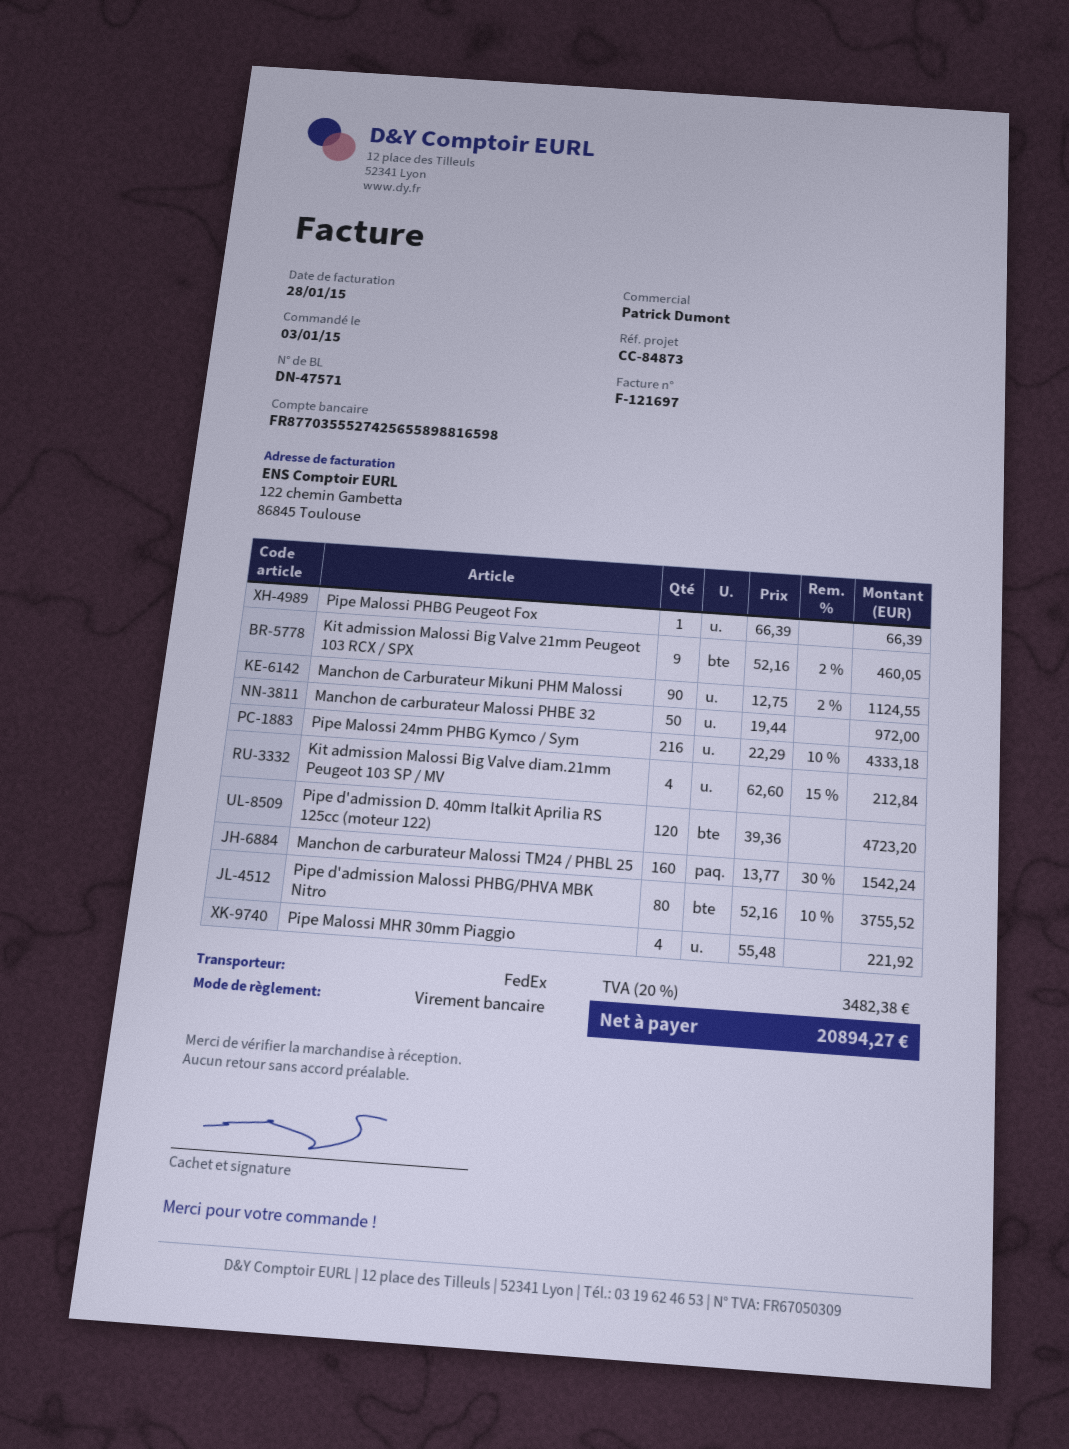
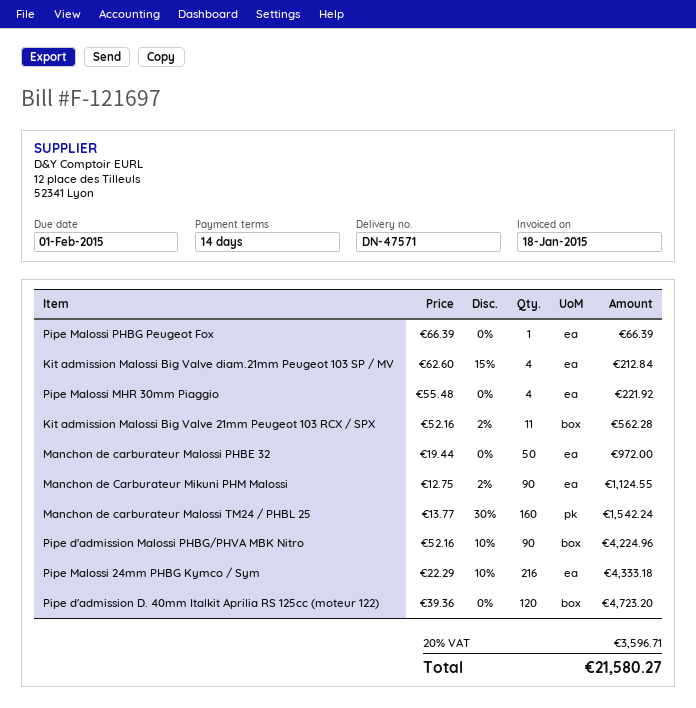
invoice date: 2015-01-28 -> 2015-01-18
Kit admission Malossi Big Valve 21mm Peugeot 103 RCX / SPX: 9 x 52.16 - 2% = 460.05 -> 11 x 52.16 - 2% = 562.28
Pipe d'admission Malossi PHBG/PHVA MBK Nitro: 80 x 52.16 - 10% = 3755.52 -> 90 x 52.16 - 10% = 4224.96
tax: 20% = 3482.38 -> 20% = 3596.71
total: 20894.27 -> 21580.27

